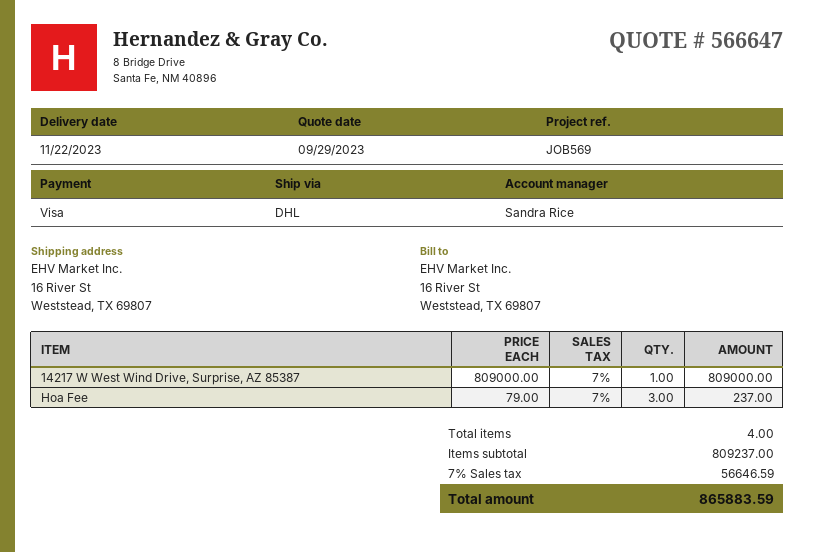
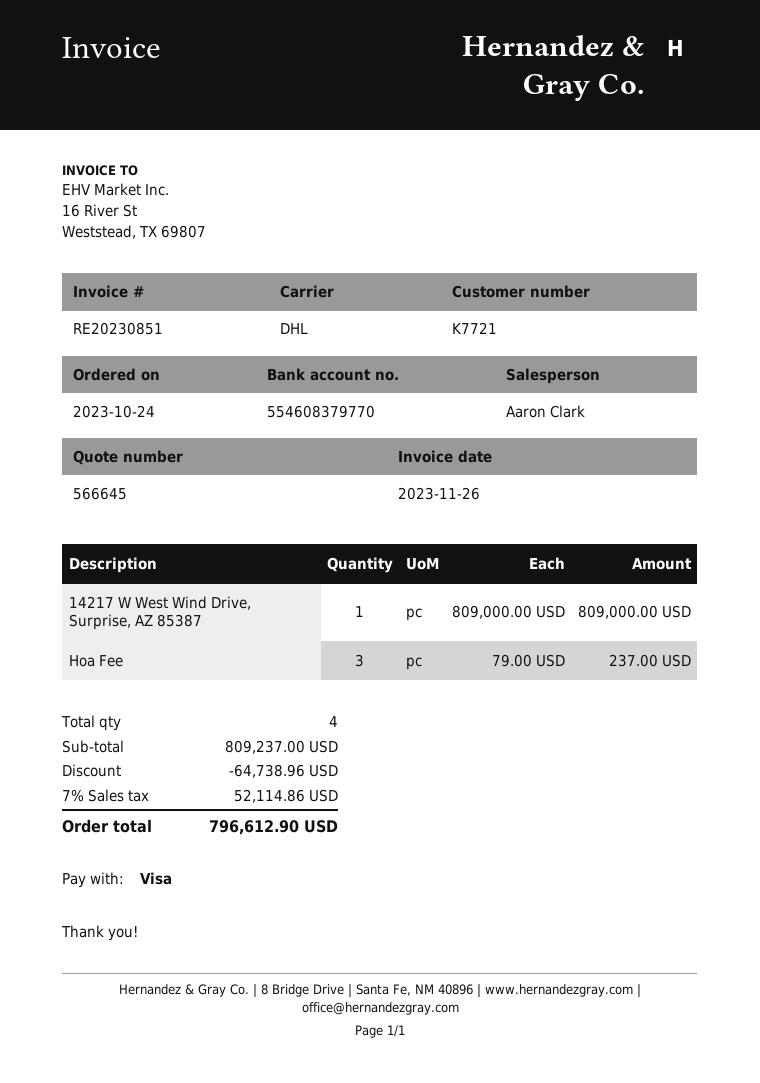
quote number: 566647 -> 566645
sales rep: Sandra Rice -> Aaron Clark
discount: none -> 64738.96
tax: 7% = 56646.59 -> 7% = 52114.86
total: 865883.59 -> 796612.90

